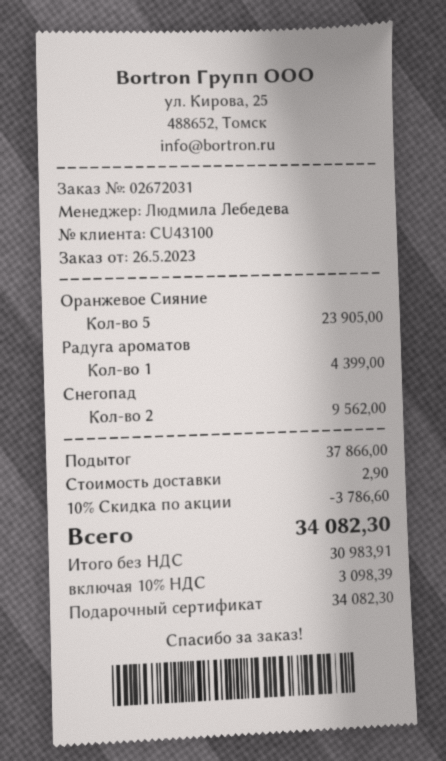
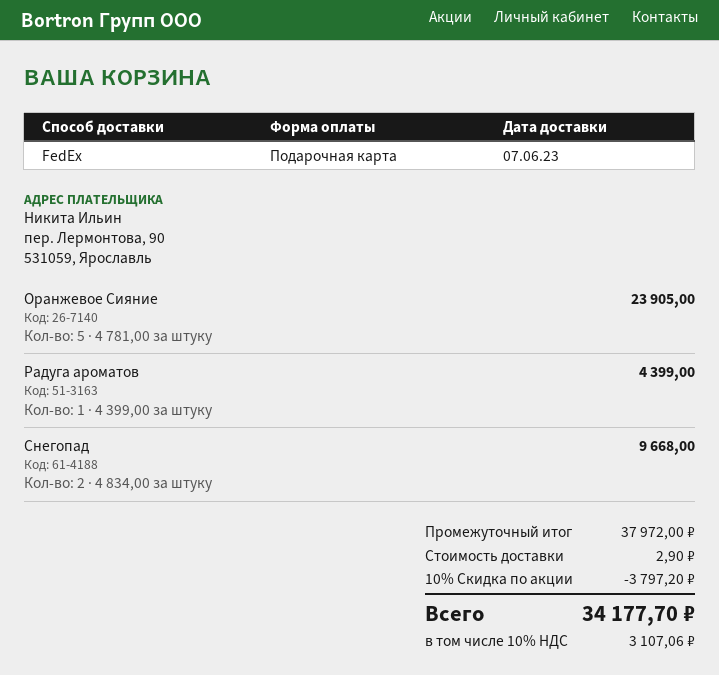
Снегопад: 2 for 9562.00 -> 2 for 9668.00
subtotal: 37866.00 -> 37972.00
discount: 10% = 3786.60 -> 10% = 3797.20
tax: 10% = 3098.39 -> 10% = 3107.06
total: 34082.30 -> 34177.70

